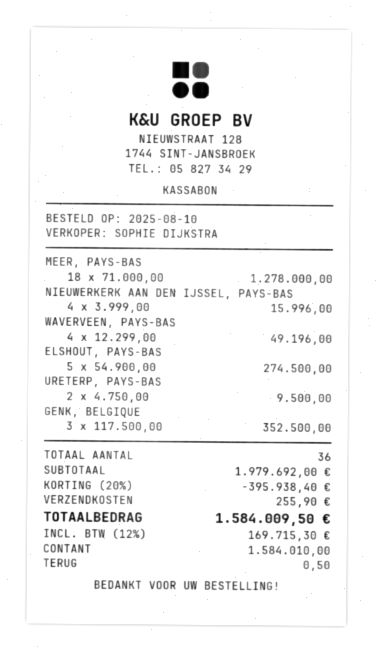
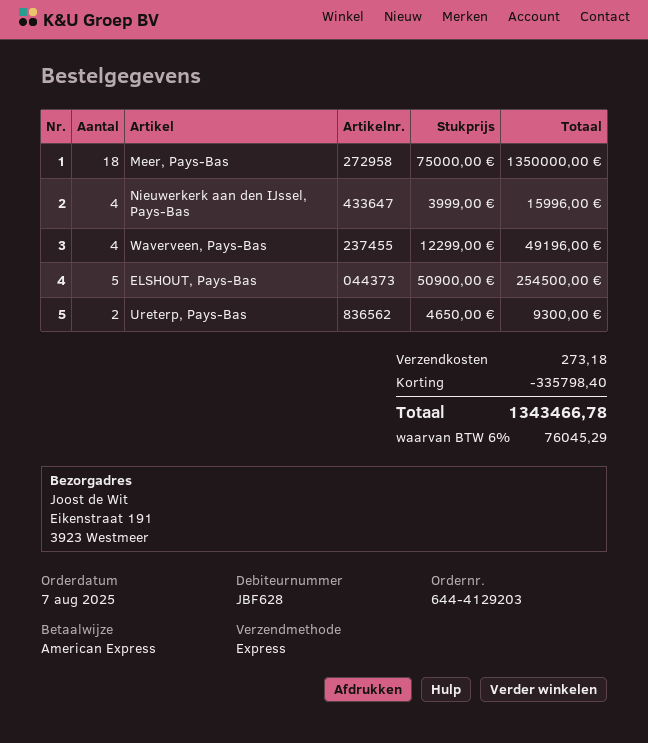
order date: 2025-08-10 -> 2025-08-07
payment method: cash -> American Express
MEER, PAYS-BAS: 18 x 71000.00 = 1278000.00 -> 18 x 75000.00 = 1350000.00
ELSHOUT, PAYS-BAS: 5 x 54900.00 = 274500.00 -> 5 x 50900.00 = 254500.00
URETERP, PAYS-BAS: 2 x 4750.00 = 9500.00 -> 2 x 4650.00 = 9300.00
GENK, BELGIQUE: 3 x 117500.00 = 352500.00 -> none
discount: 395938.40 -> 335798.40
shipping: 255.90 -> 273.18
tax: 12% = 169715.30 -> 6% = 76045.29
total: 1584009.50 -> 1343466.78

